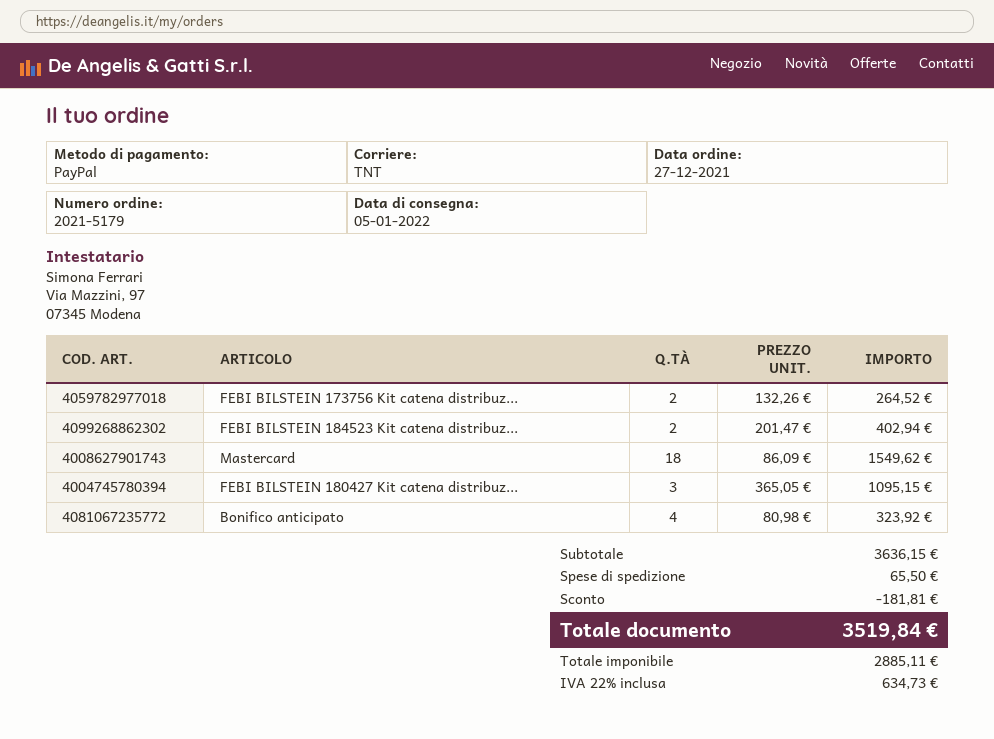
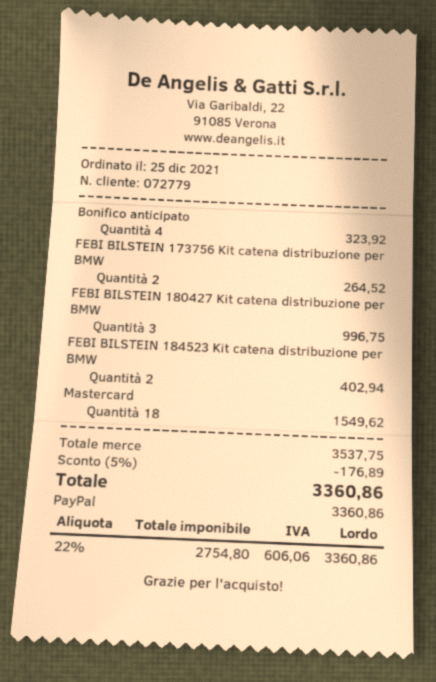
order date: 2021-12-27 -> 2021-12-25
FEBI BILSTEIN 180427 Kit catena distribuz...: 3 for 1095.15 -> 3 for 996.75
subtotal: 3636.15 -> 3537.75
discount: 181.81 -> 176.89
shipping: 65.50 -> none
net: 2885.11 -> 2754.80
tax: 22% = 634.73 -> 22% = 606.06
total: 3519.84 -> 3360.86

